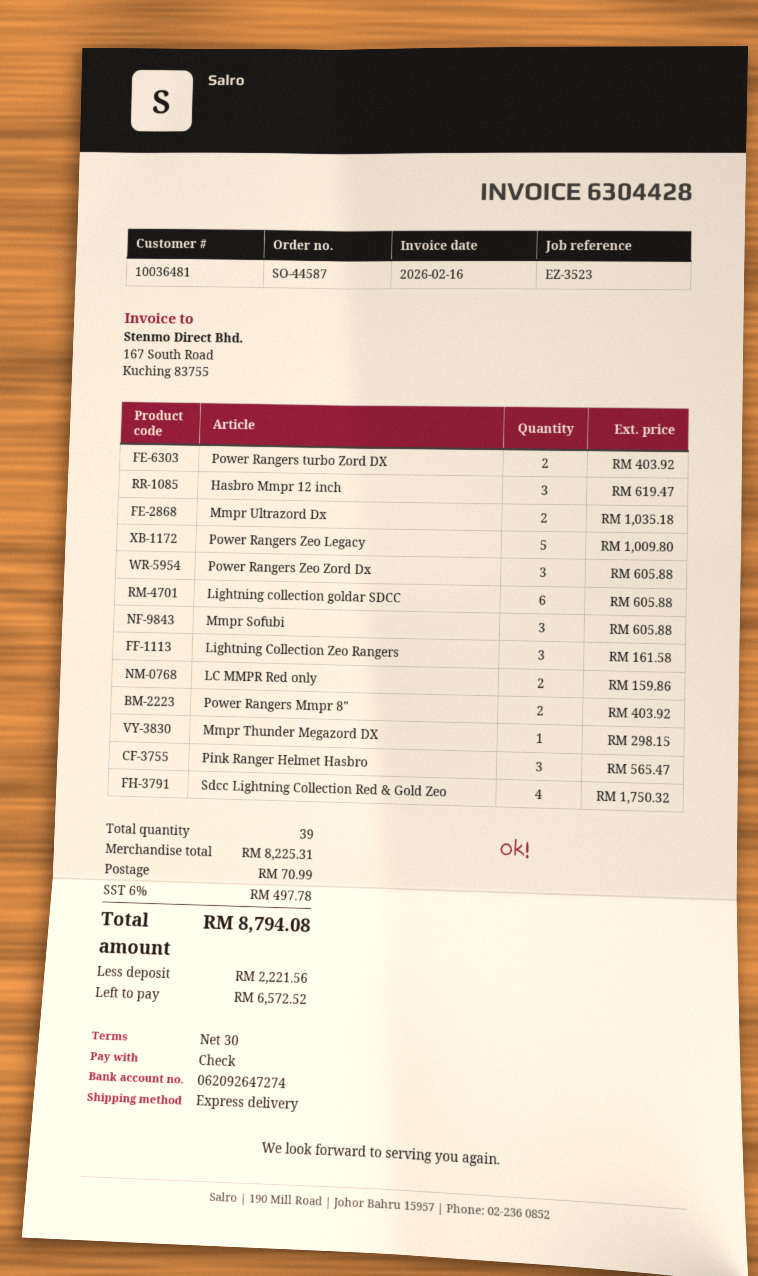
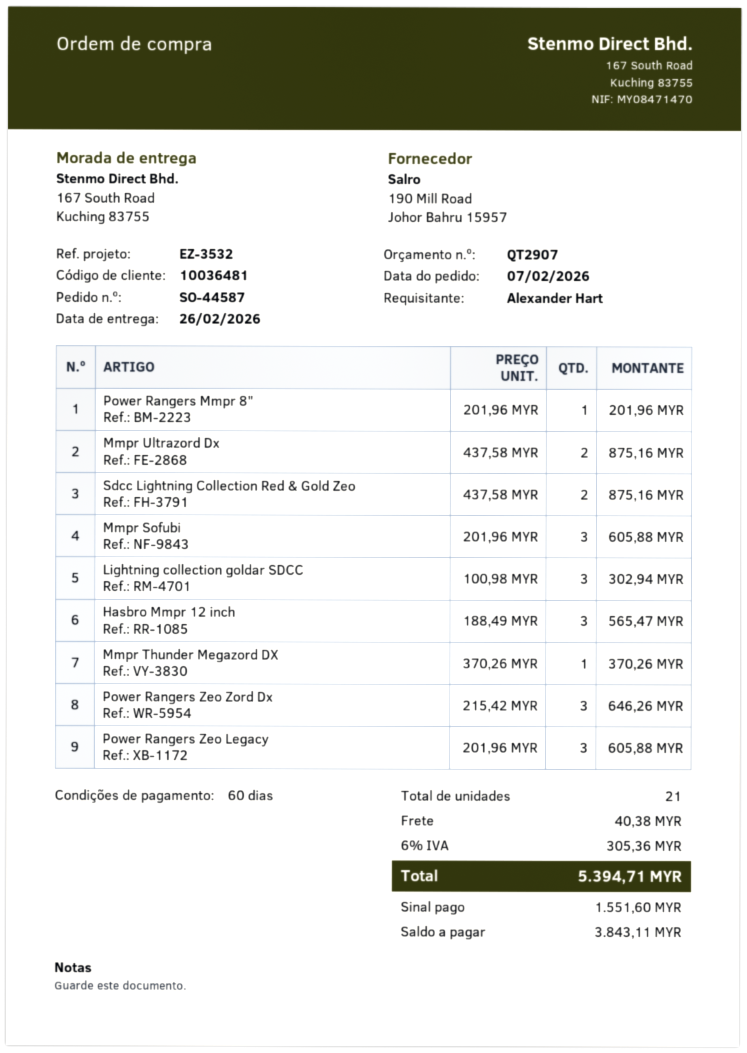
payment terms: 30 days -> 60 days
reference: EZ-3523 -> EZ-3532
Power Rangers turbo Zord DX: 2 for 403.92 -> none
Hasbro Mmpr 12 inch: 3 for 619.47 -> 3 for 565.47
Mmpr Ultrazord Dx: 2 for 1035.18 -> 2 for 875.16
Power Rangers Zeo Legacy: 5 for 1009.80 -> 3 for 605.88
Power Rangers Zeo Zord Dx: 3 for 605.88 -> 3 for 646.26
Lightning collection goldar SDCC: 6 for 605.88 -> 3 for 302.94
Lightning Collection Zeo Rangers: 3 for 161.58 -> none
LC MMPR Red only: 2 for 159.86 -> none
Power Rangers Mmpr 8": 2 for 403.92 -> 1 for 201.96
Mmpr Thunder Megazord DX: 1 for 298.15 -> 1 for 370.26
Pink Ranger Helmet Hasbro: 3 for 565.47 -> none
Sdcc Lightning Collection Red & Gold Zeo: 4 for 1750.32 -> 2 for 875.16
total quantity: 39 -> 21
shipping: 70.99 -> 40.38
tax: 6% = 497.78 -> 6% = 305.36
total: 8794.08 -> 5394.71
deposit: 2221.56 -> 1551.60
balance: 6572.52 -> 3843.11

